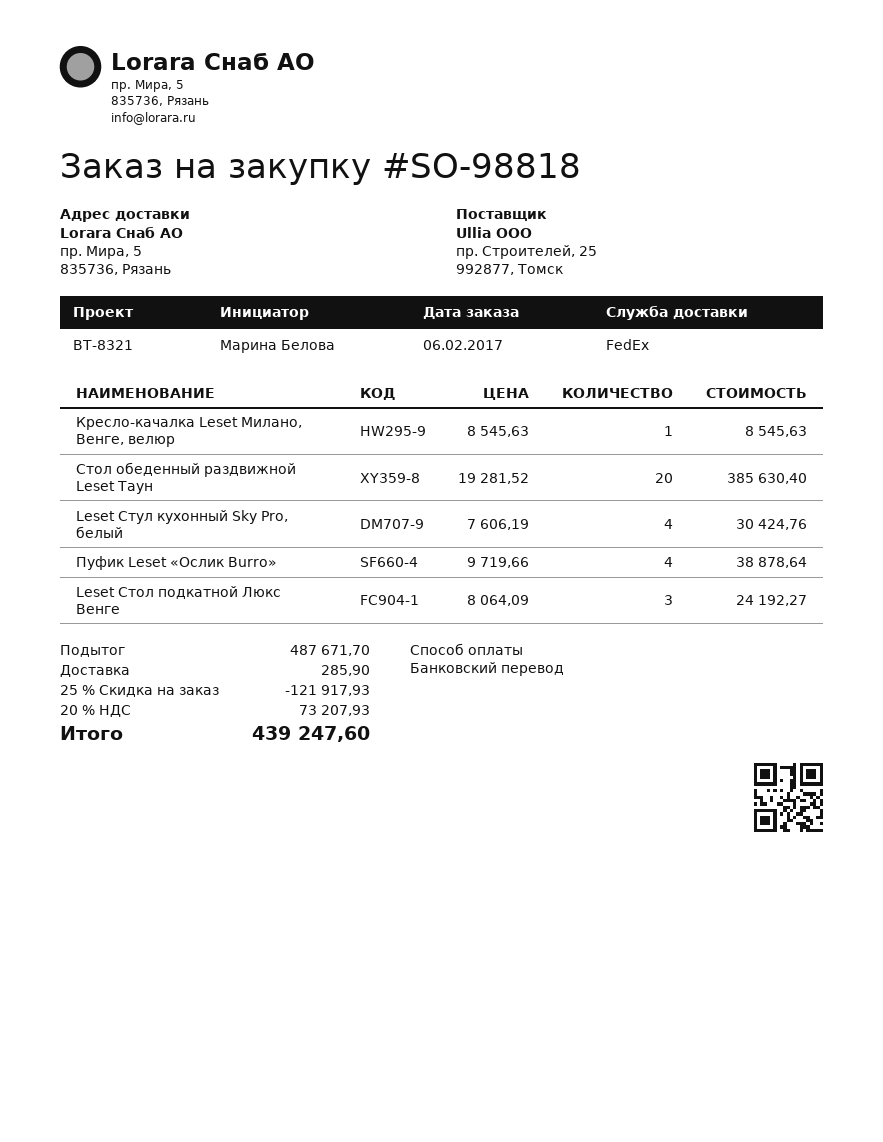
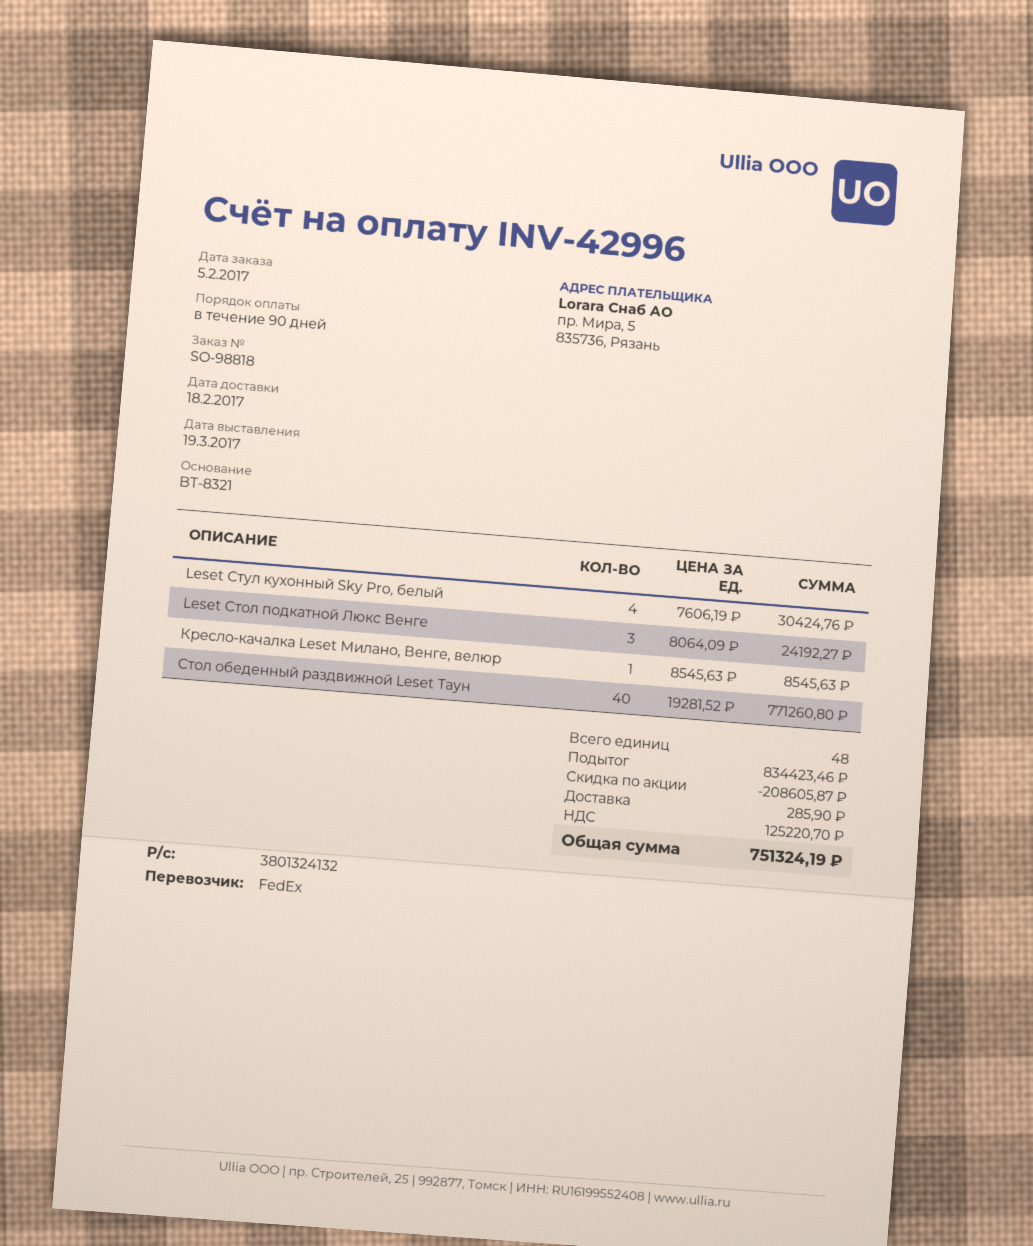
order date: 2017-02-06 -> 2017-02-05
Стол обеденный раздвижной Leset Таун: 20 x 19281.52 = 385630.40 -> 40 x 19281.52 = 771260.80
Пуфик Leset «Ослик Burro»: 4 x 9719.66 = 38878.64 -> none
subtotal: 487671.70 -> 834423.46
discount: 121917.93 -> 208605.87
tax: 73207.93 -> 125220.70
total: 439247.60 -> 751324.19

